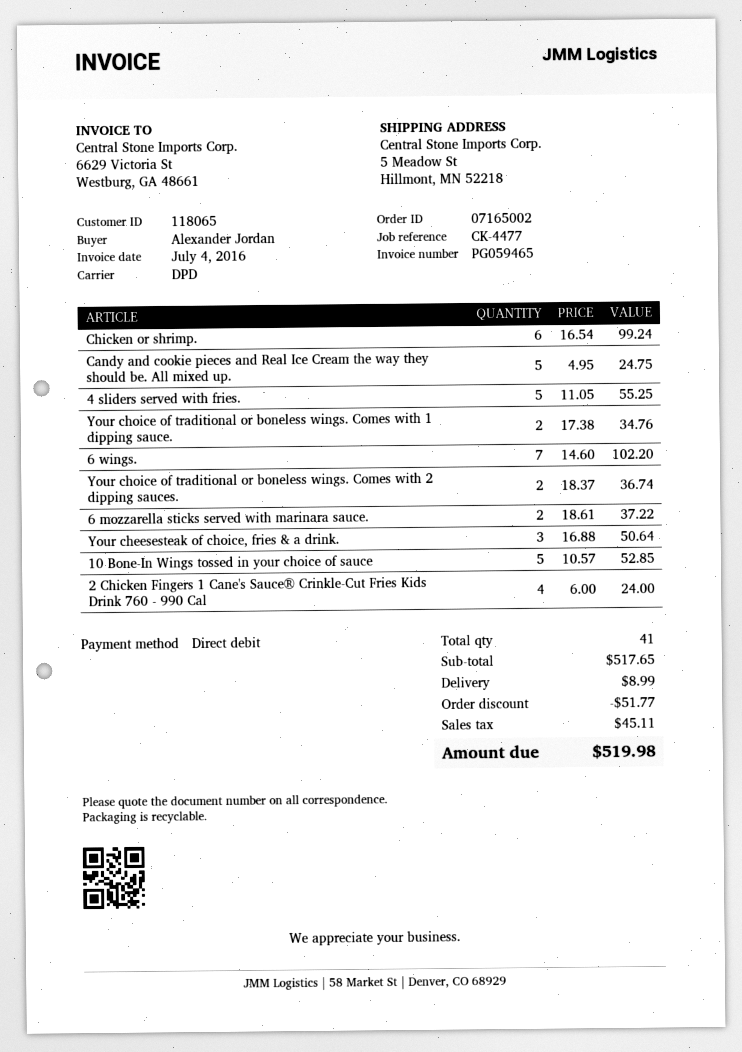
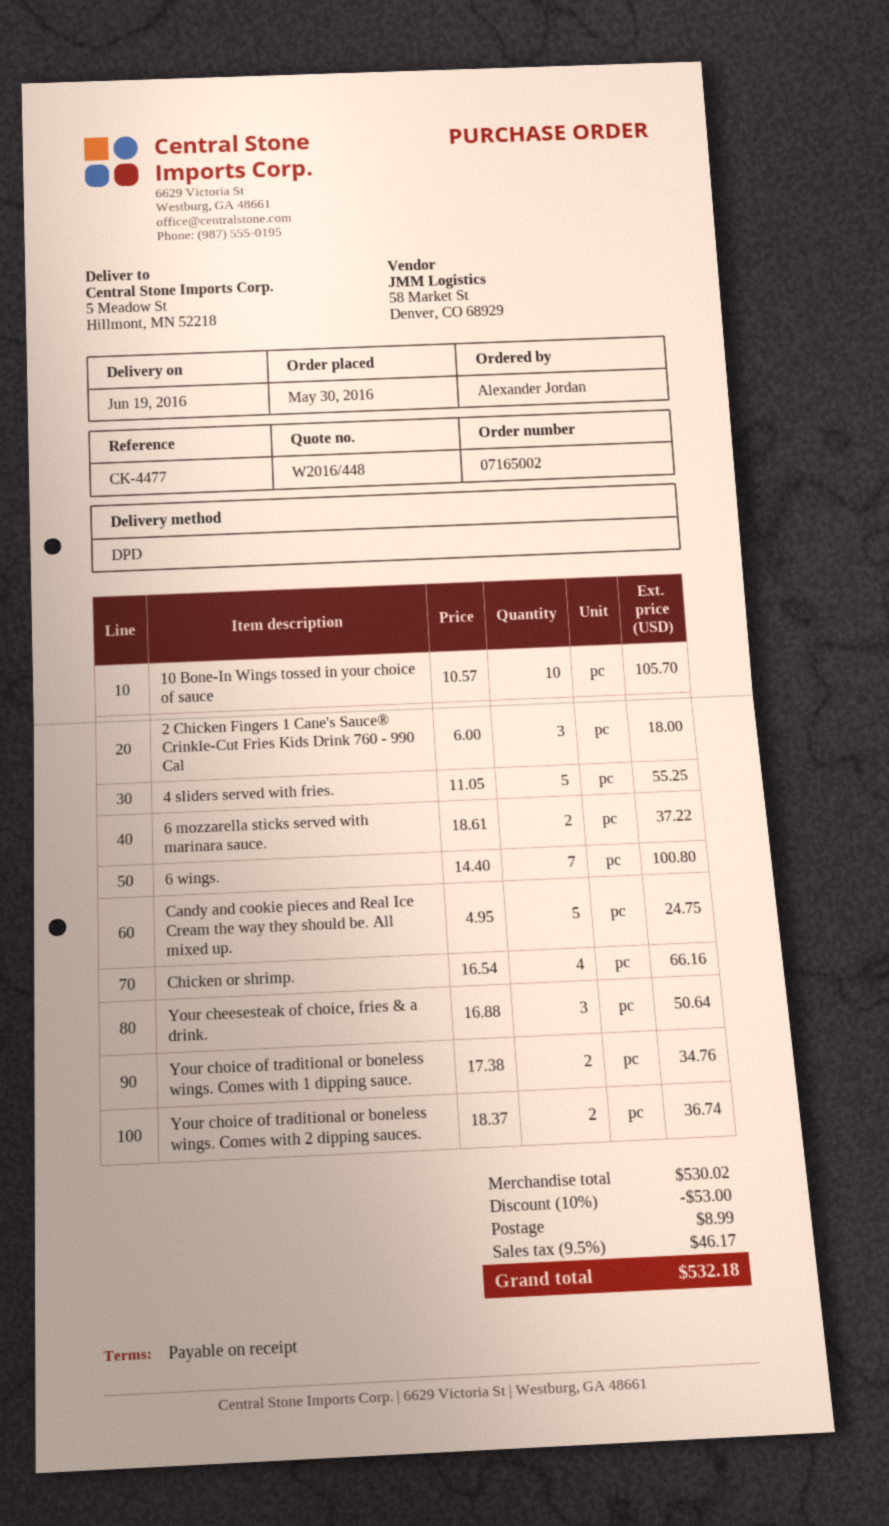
Chicken or shrimp.: 6 x 16.54 = 99.24 -> 4 x 16.54 = 66.16
6 wings.: 7 x 14.60 = 102.20 -> 7 x 14.40 = 100.80
10 Bone-In Wings tossed in your choice of sauce: 5 x 10.57 = 52.85 -> 10 x 10.57 = 105.70
2 Chicken Fingers 1 Cane's Sauce® Crinkle-Cut Fries Kids Drink 760 - 990 Cal: 4 x 6.00 = 24.00 -> 3 x 6.00 = 18.00
subtotal: 517.65 -> 530.02
discount: 51.77 -> 53.00
tax: 45.11 -> 46.17
total: 519.98 -> 532.18

